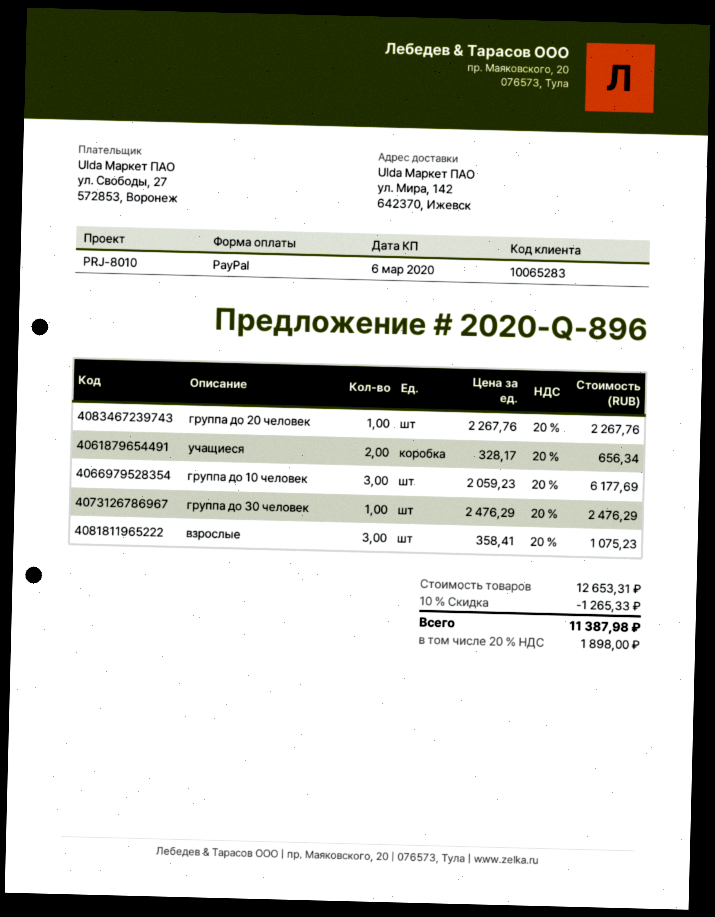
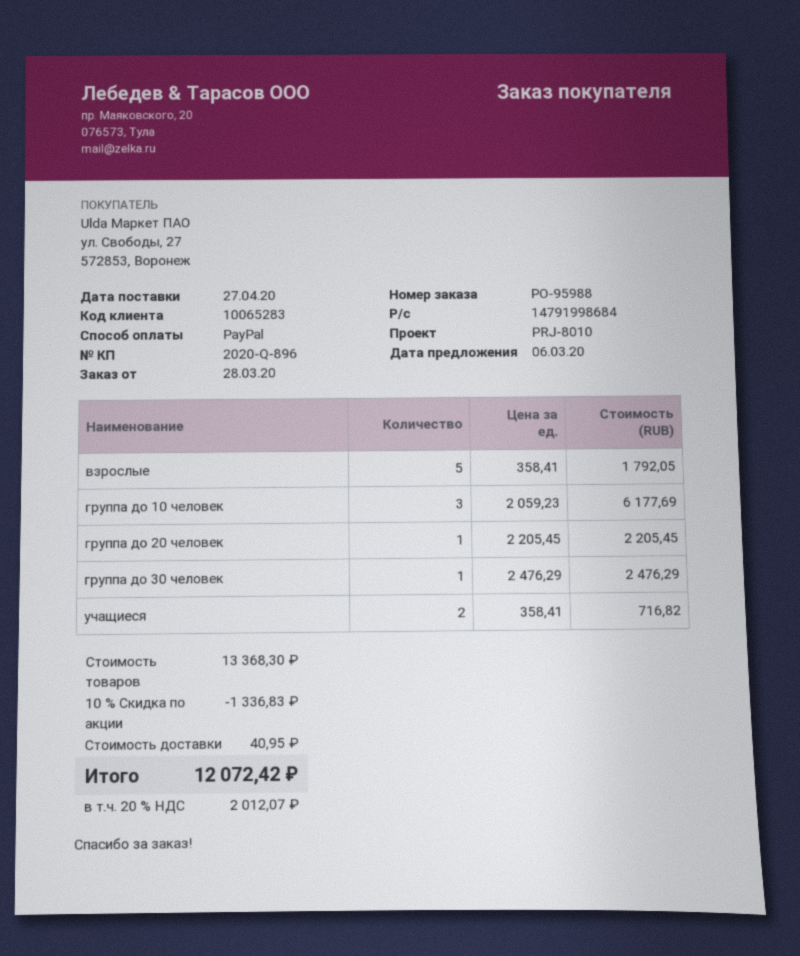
группа до 20 человек: 1 x 2267.76 = 2267.76 -> 1 x 2205.45 = 2205.45
учащиеся: 2 x 328.17 = 656.34 -> 2 x 358.41 = 716.82
взрослые: 3 x 358.41 = 1075.23 -> 5 x 358.41 = 1792.05
subtotal: 12653.31 -> 13368.30
discount: 10% = 1265.33 -> 10% = 1336.83
shipping: none -> 40.95
tax: 20% = 1898.00 -> 20% = 2012.07
total: 11387.98 -> 12072.42

